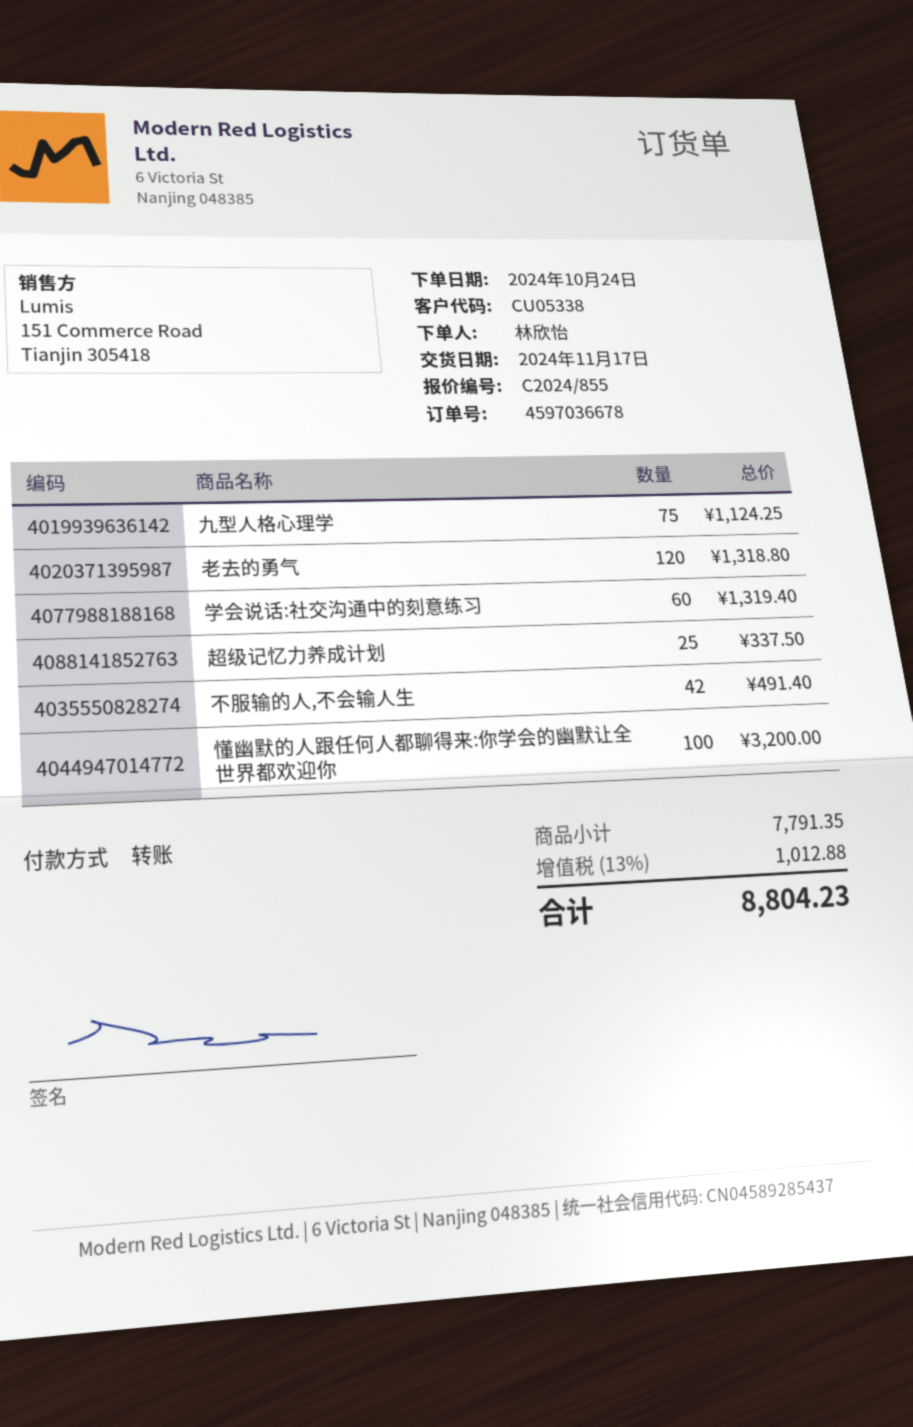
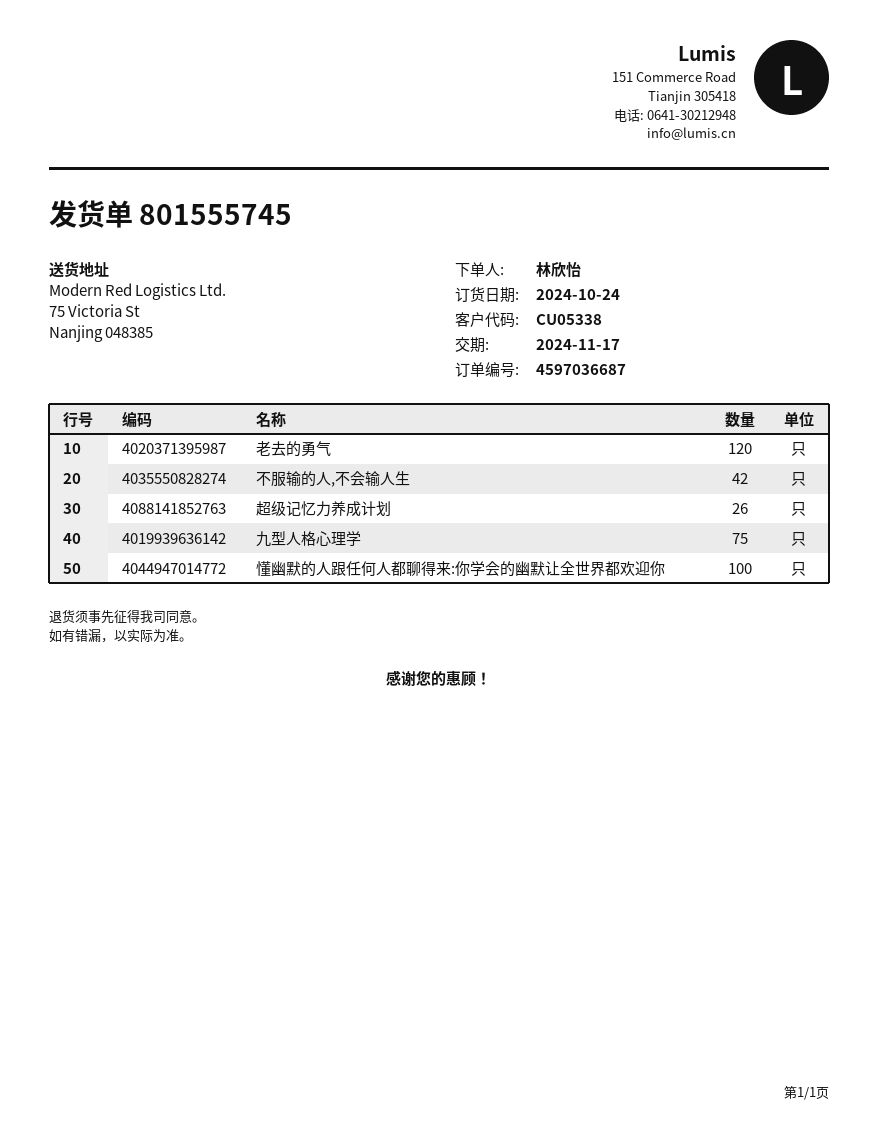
order number: 4597036678 -> 4597036687
学会说话:社交沟通中的刻意练习: 60 -> none
超级记忆力养成计划: 25 -> 26

